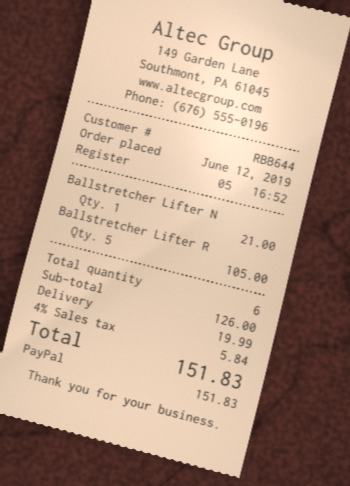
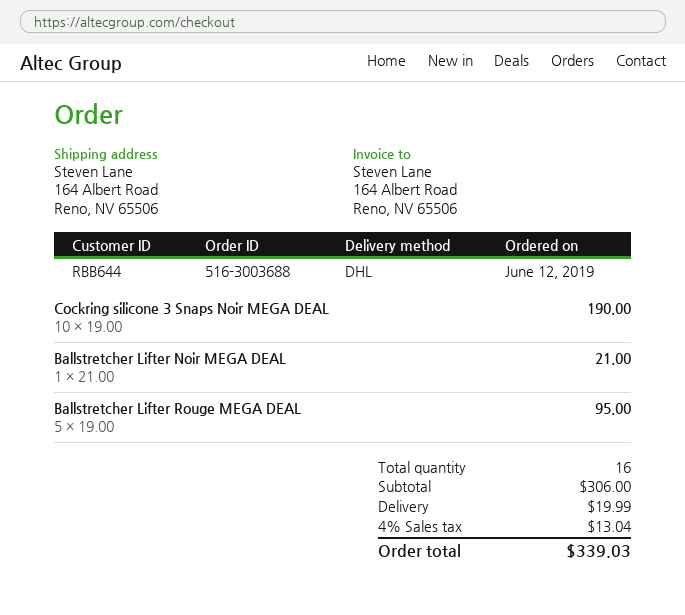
Ballstretcher Lifter R: 5 for 105.00 -> 5 for 95.00
Cockring silicone 3 Snaps Noir MEGA DEAL: none -> 10 for 190.00
total quantity: 6 -> 16
subtotal: 126.00 -> 306.00
tax: 4% = 5.84 -> 4% = 13.04
total: 151.83 -> 339.03

